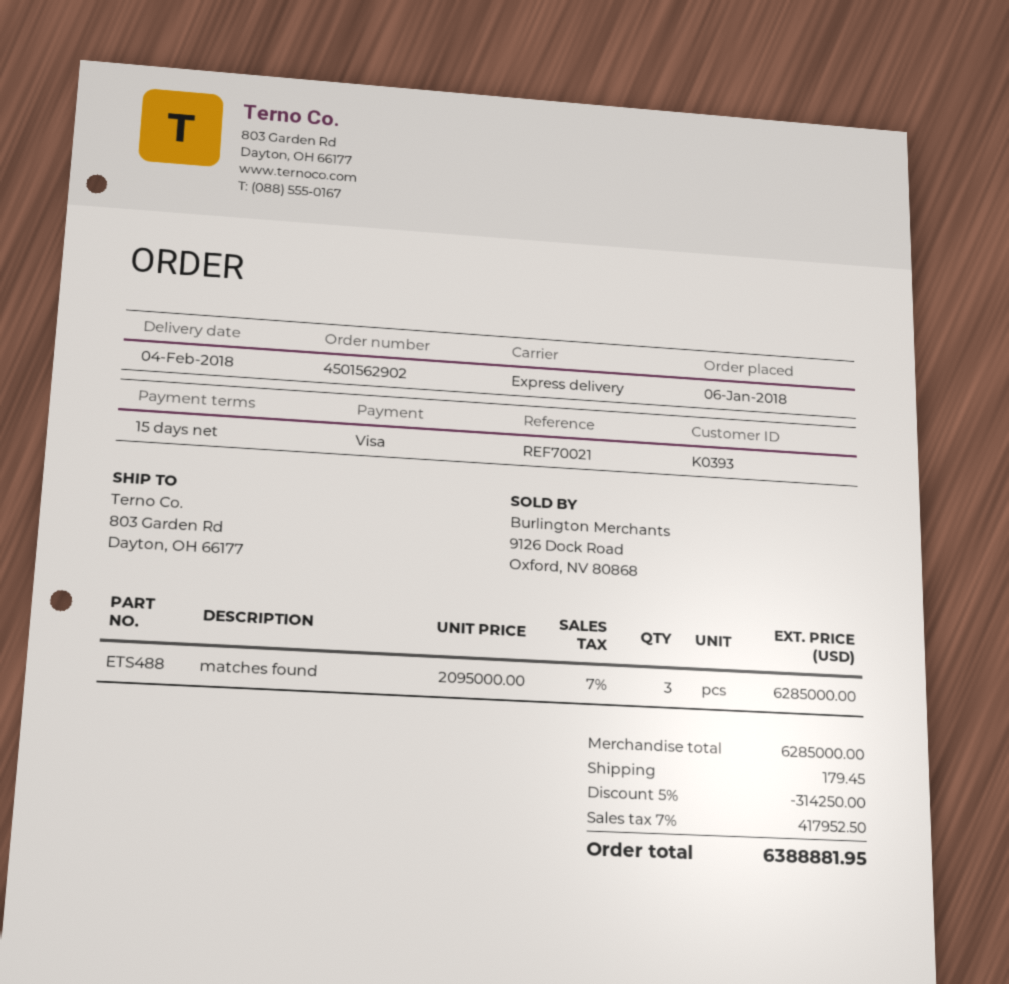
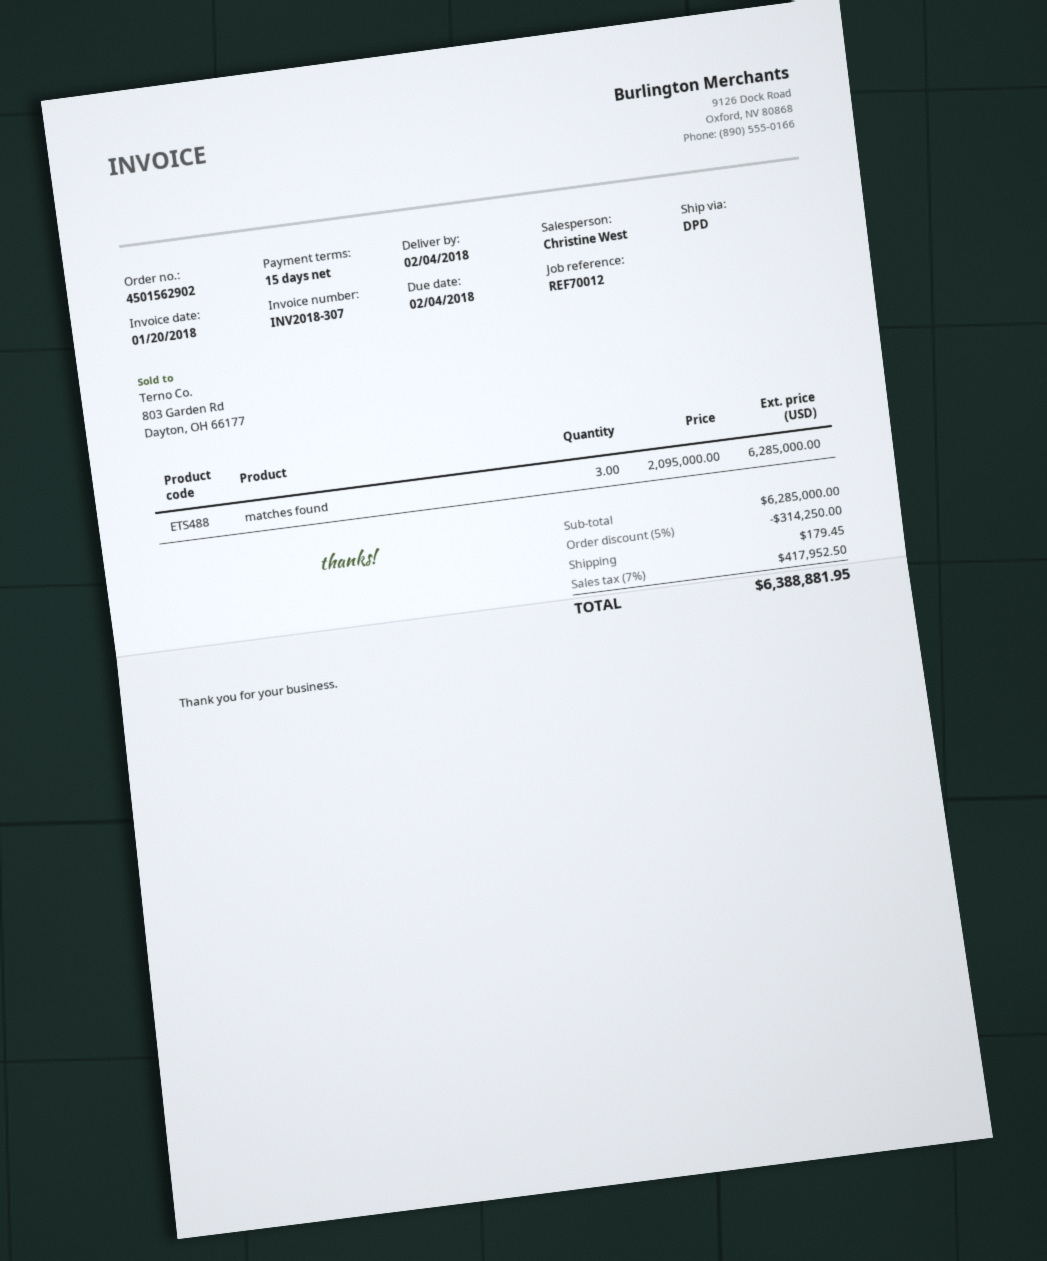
reference: REF70021 -> REF70012
shipping method: express -> DPD

